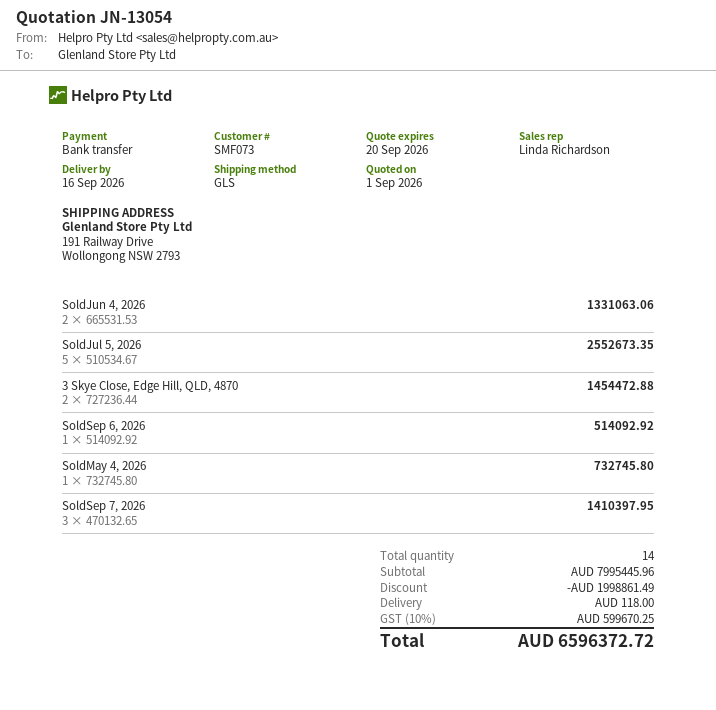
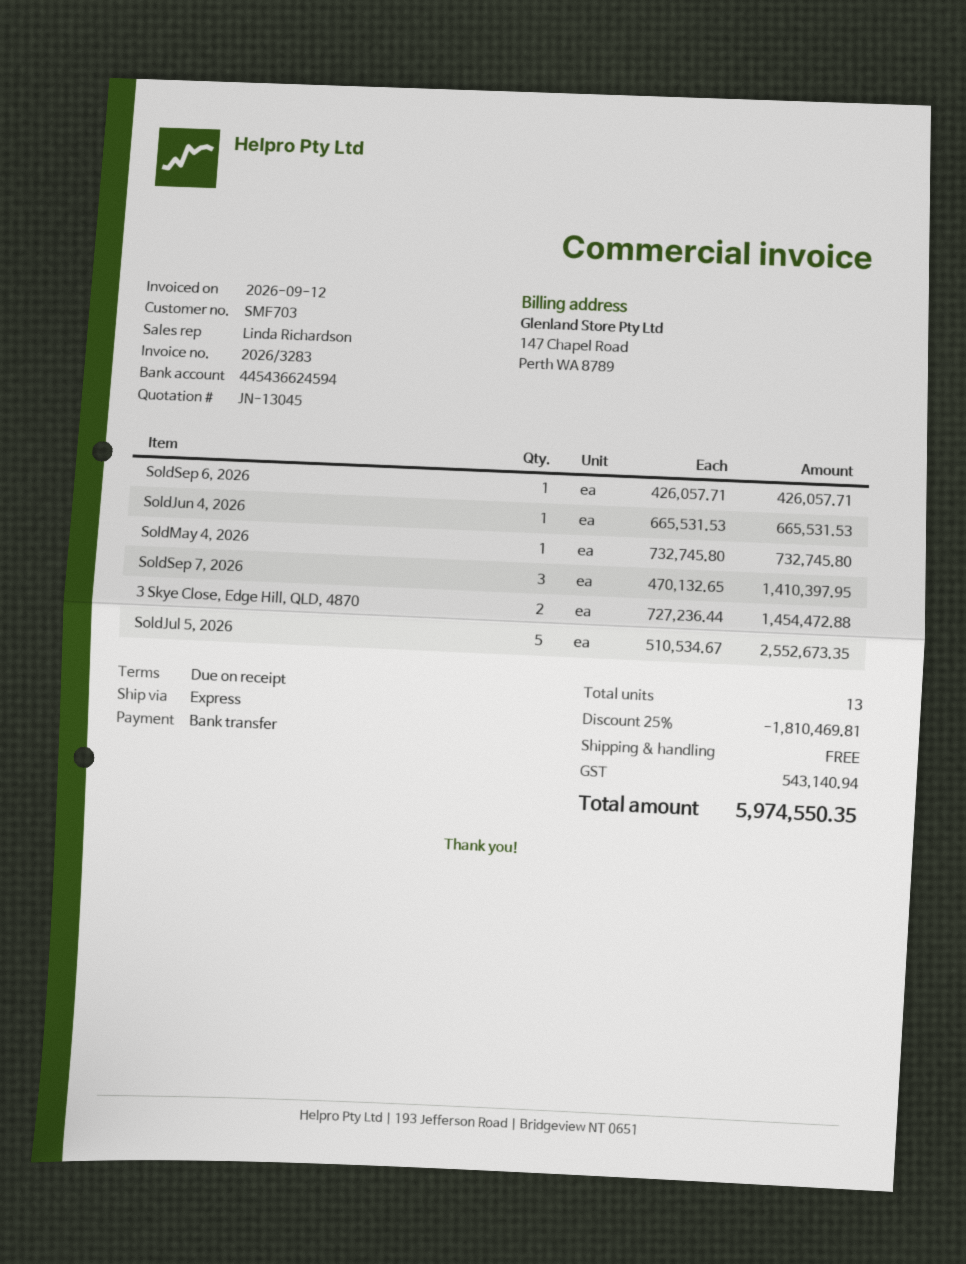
quote number: JN-13054 -> JN-13045
customer number: SMF073 -> SMF703
shipping method: GLS -> express
SoldJun 4, 2026: 2 x 665531.53 = 1331063.06 -> 1 x 665531.53 = 665531.53
SoldSep 6, 2026: 1 x 514092.92 = 514092.92 -> 1 x 426057.71 = 426057.71
total quantity: 14 -> 13
discount: 1998861.49 -> 1810469.81
shipping: 118.00 -> 0.00
tax: 599670.25 -> 543140.94
total: 6596372.72 -> 5974550.35

